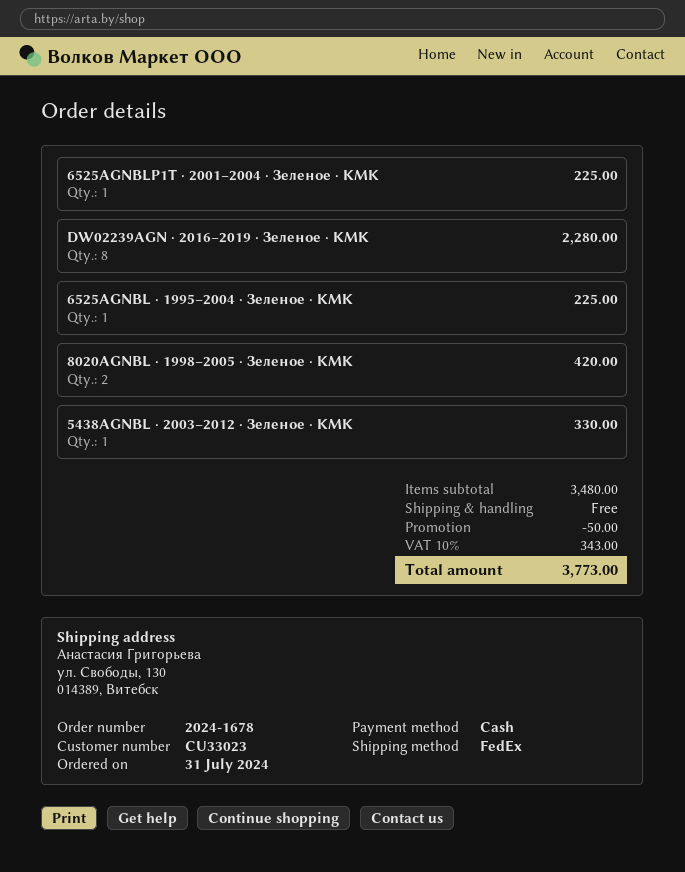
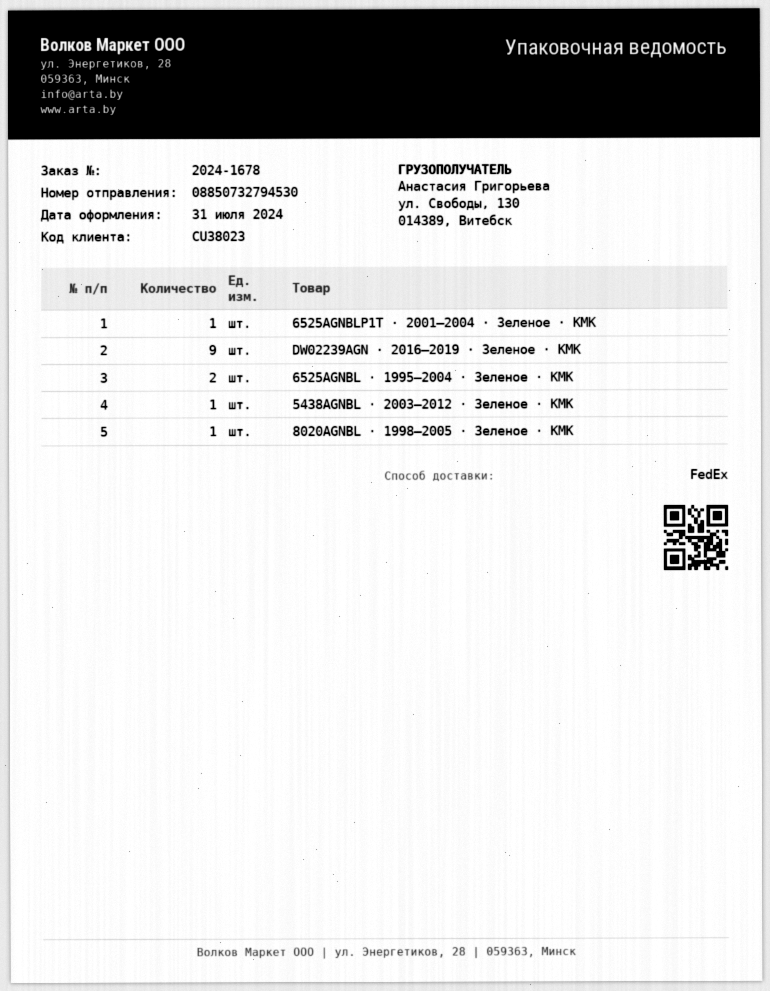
customer number: CU33023 -> CU38023
DW02239AGN · 2016–2019 · Зеленое · KMK: 8 -> 9
6525AGNBL · 1995–2004 · Зеленое · KMK: 1 -> 2
8020AGNBL · 1998–2005 · Зеленое · KMK: 2 -> 1

